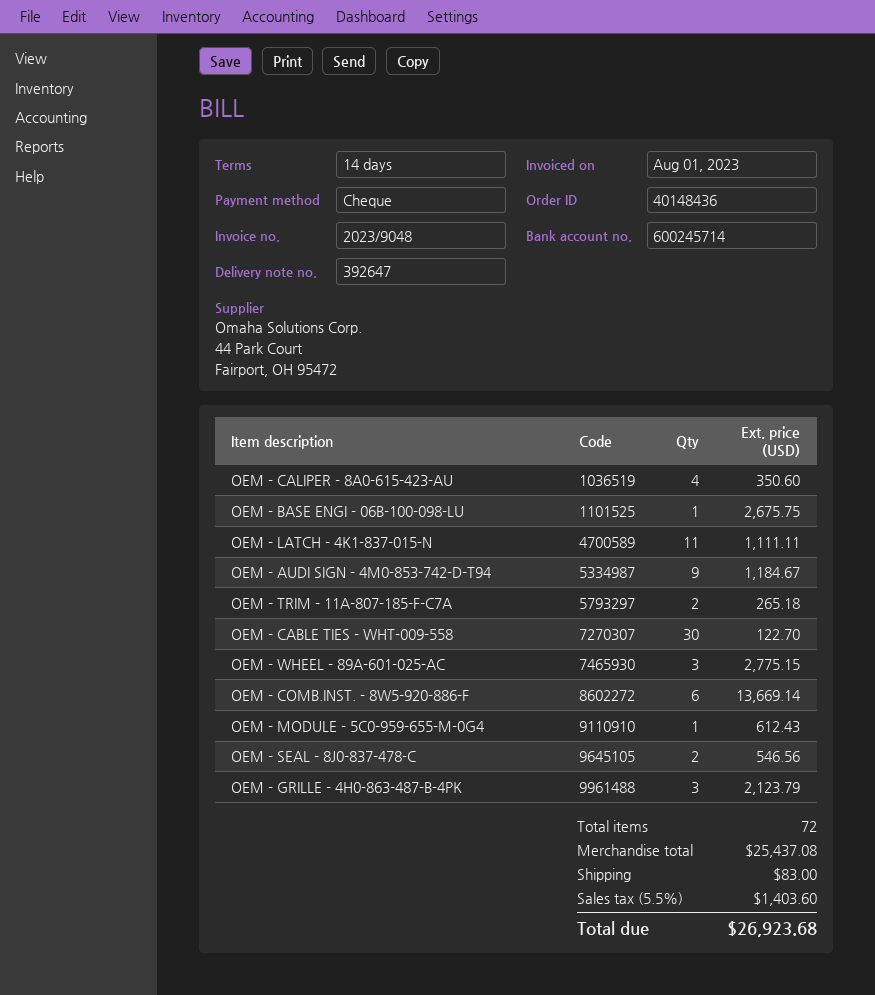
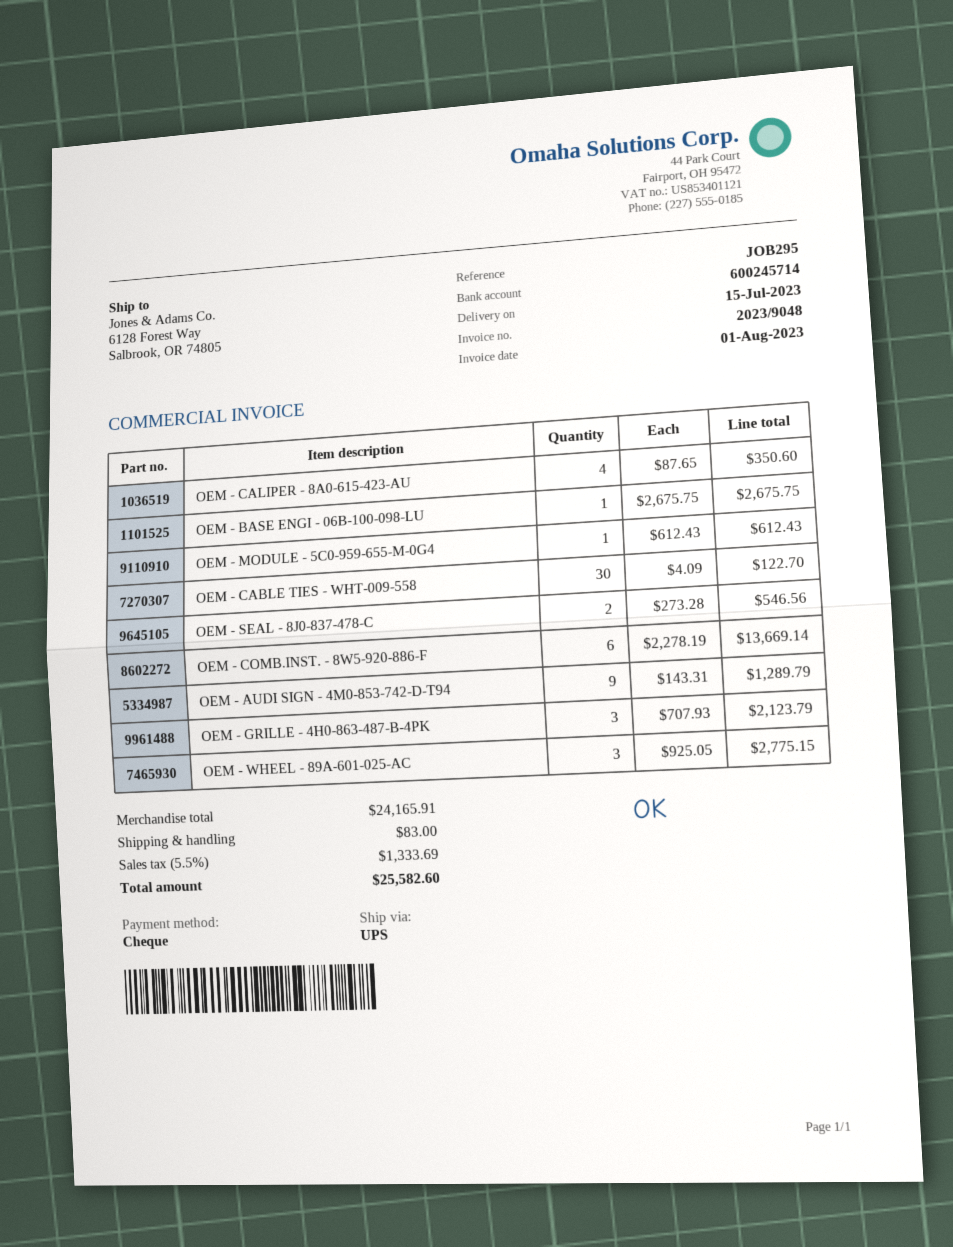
OEM - LATCH - 4K1-837-015-N: 11 for 1111.11 -> none
OEM - AUDI SIGN - 4M0-853-742-D-T94: 9 for 1184.67 -> 9 for 1289.79
OEM - TRIM - 11A-807-185-F-C7A: 2 for 265.18 -> none
subtotal: 25437.08 -> 24165.91
tax: 5.5% = 1403.60 -> 5.5% = 1333.69
total: 26923.68 -> 25582.60

